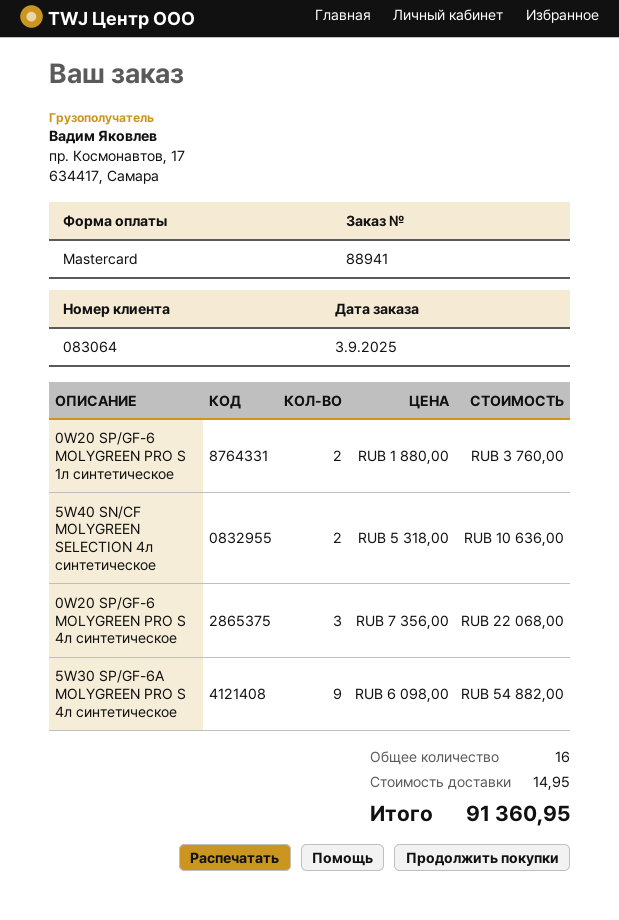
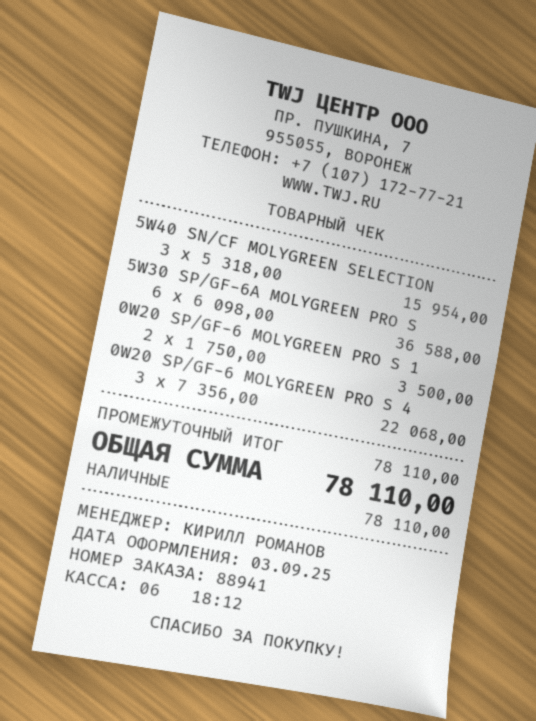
payment method: Mastercard -> cash
0W20 SP/GF-6 MOLYGREEN PRO S 1л синтетическое: 2 x 1880.00 = 3760.00 -> 2 x 1750.00 = 3500.00
5W40 SN/CF MOLYGREEN SELECTION 4л синтетическое: 2 x 5318.00 = 10636.00 -> 3 x 5318.00 = 15954.00
5W30 SP/GF-6A MOLYGREEN PRO S 4л синтетическое: 9 x 6098.00 = 54882.00 -> 6 x 6098.00 = 36588.00
shipping: 14.95 -> none
total: 91360.95 -> 78110.00

